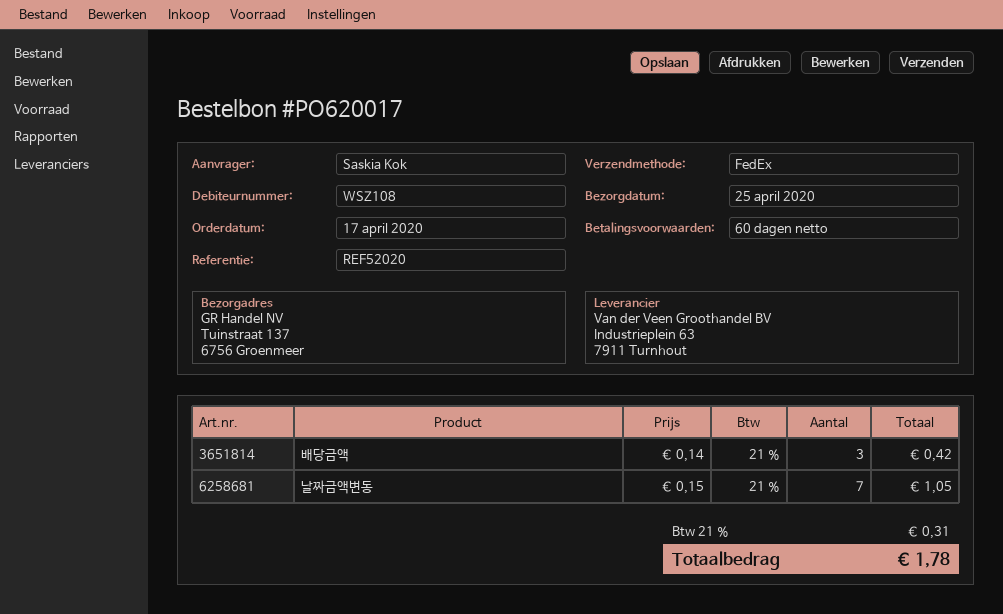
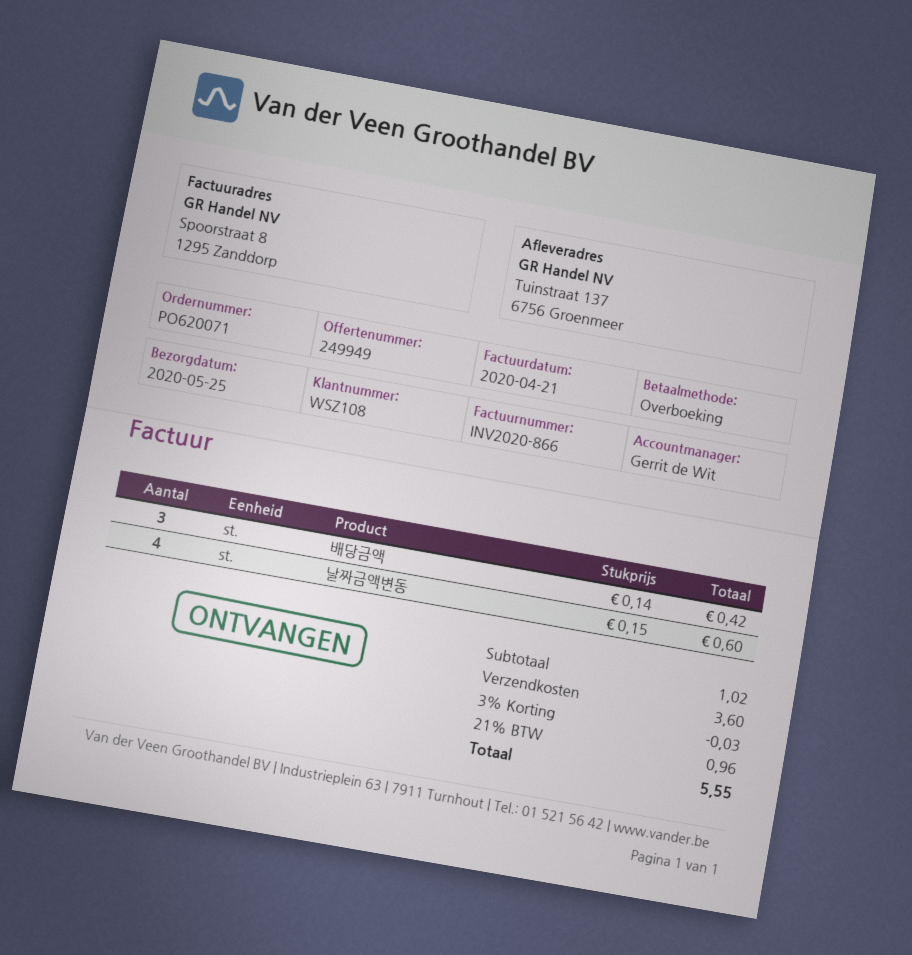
order number: PO620017 -> PO620071
delivery date: 2020-04-25 -> 2020-05-25
날짜금액변동: 7 x 0.15 = 1.05 -> 4 x 0.15 = 0.60
discount: none -> 3% = 0.03
shipping: none -> 3.60
tax: 21% = 0.31 -> 21% = 0.96
total: 1.78 -> 5.55

